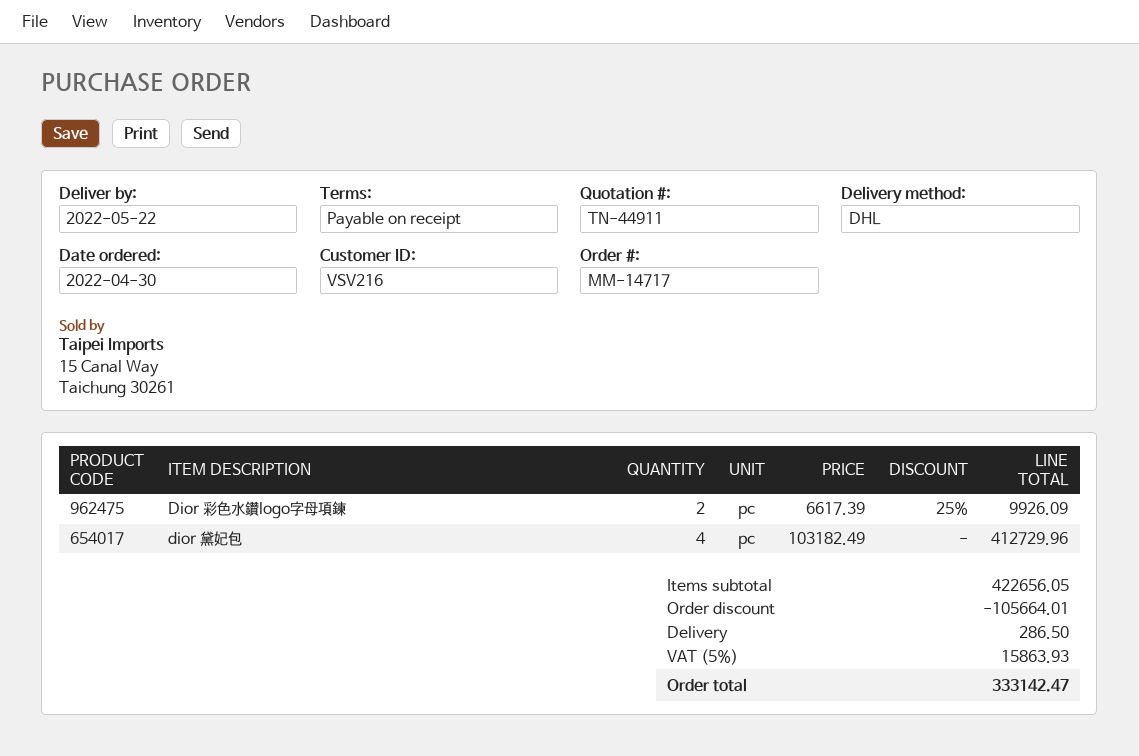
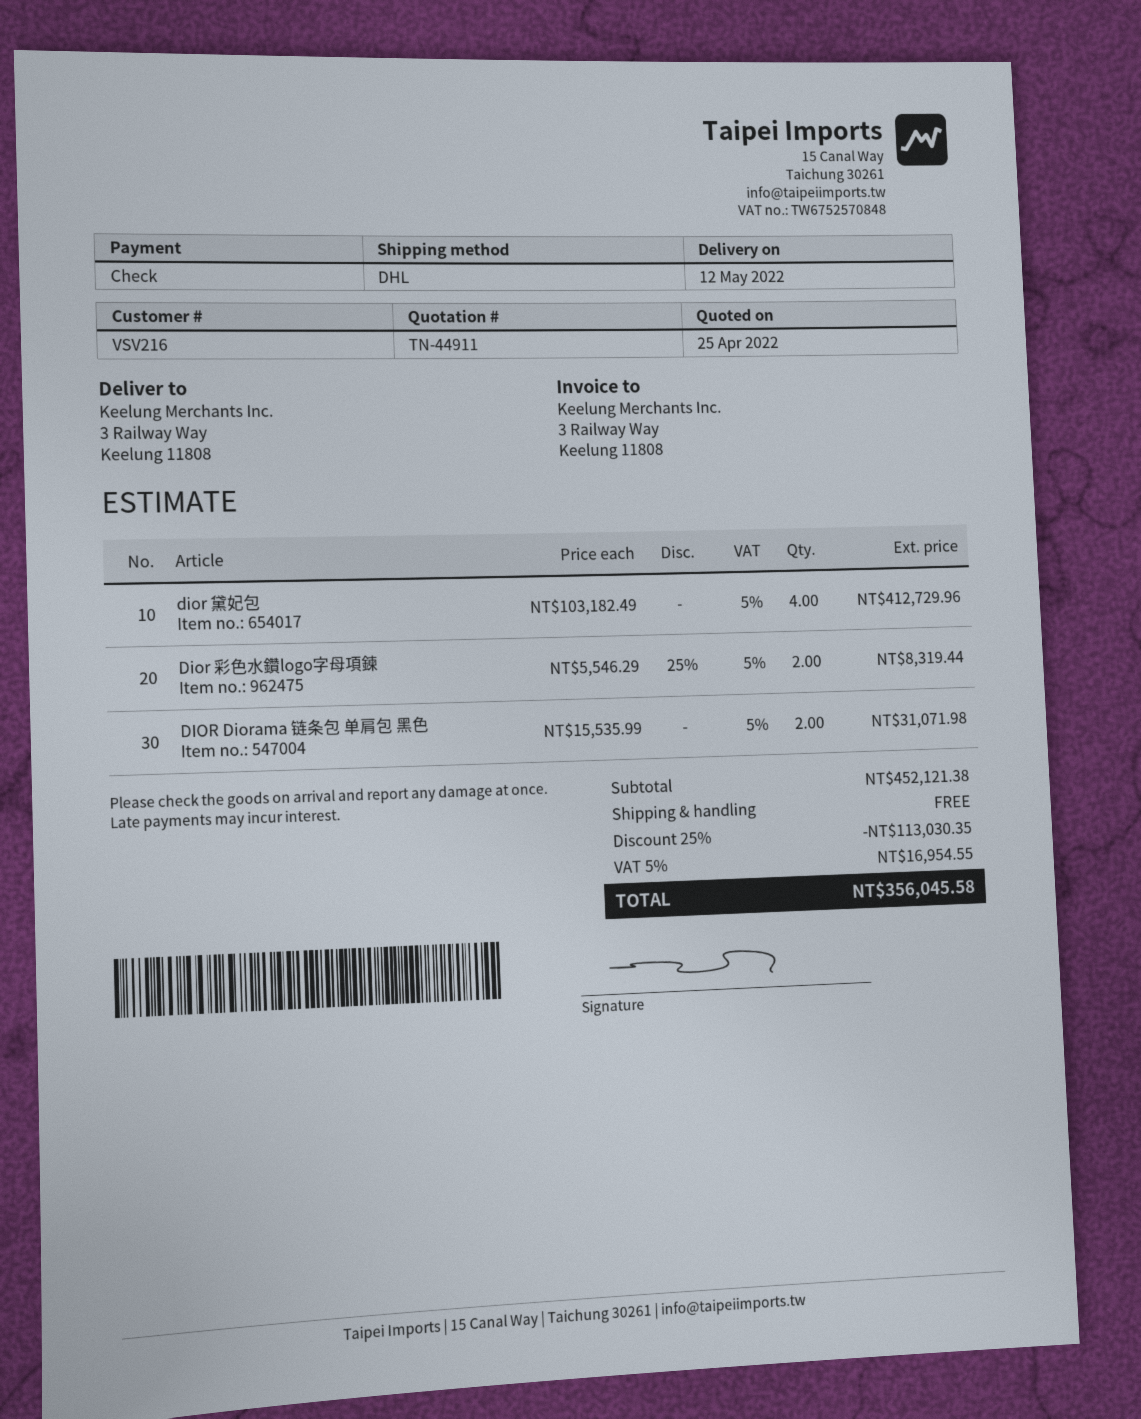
delivery date: 2022-05-22 -> 2022-05-12
Dior 彩色水鑽logo字母項鍊: 2 x 6617.39 - 25% = 9926.09 -> 2 x 5546.29 - 25% = 8319.44
DIOR Diorama 链条包 单肩包 黑色: none -> 2 x 15535.99 = 31071.98
subtotal: 422656.05 -> 452121.38
discount: 105664.01 -> 113030.35
shipping: 286.50 -> 0.00
tax: 5% = 15863.93 -> 5% = 16954.55
total: 333142.47 -> 356045.58

